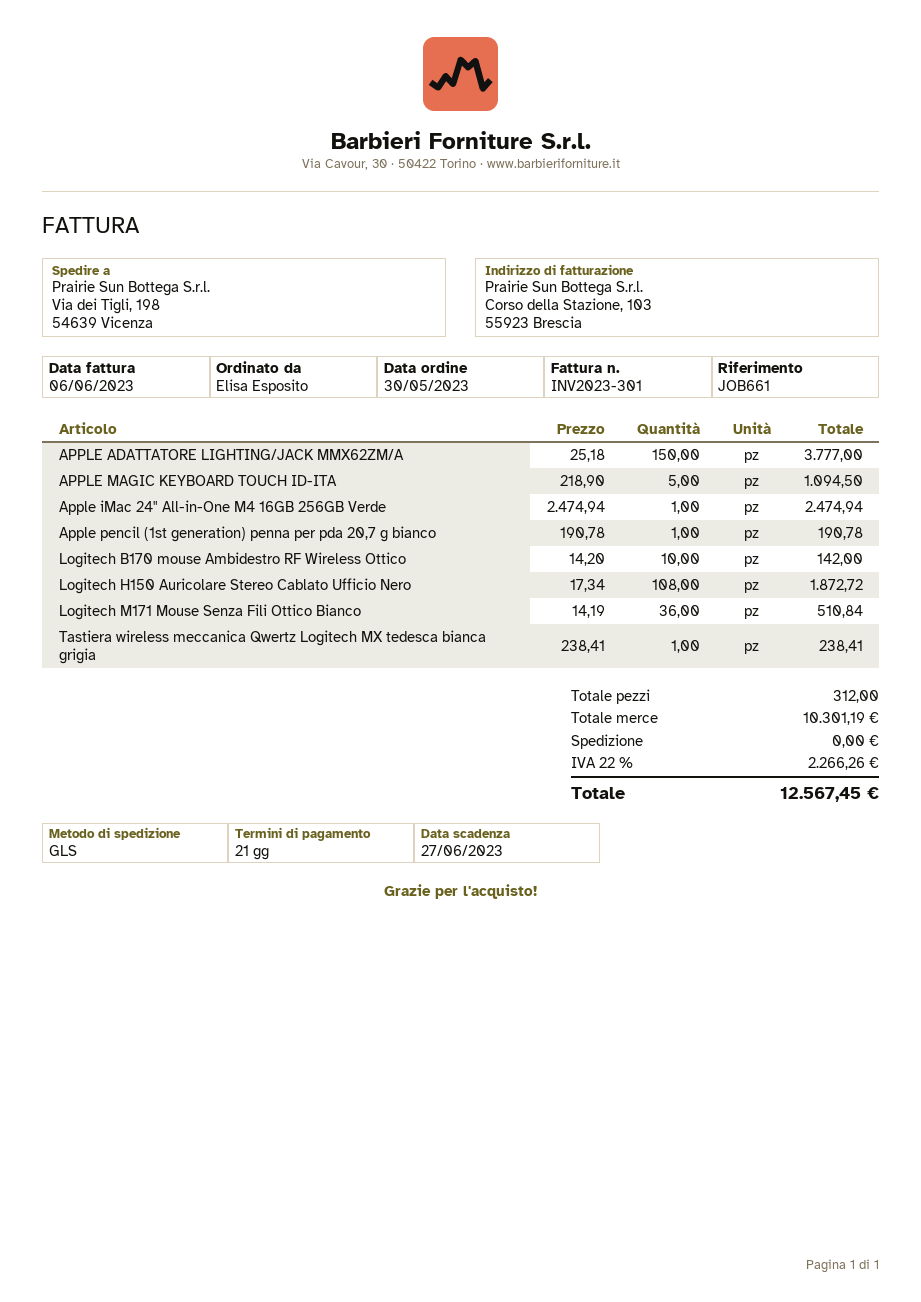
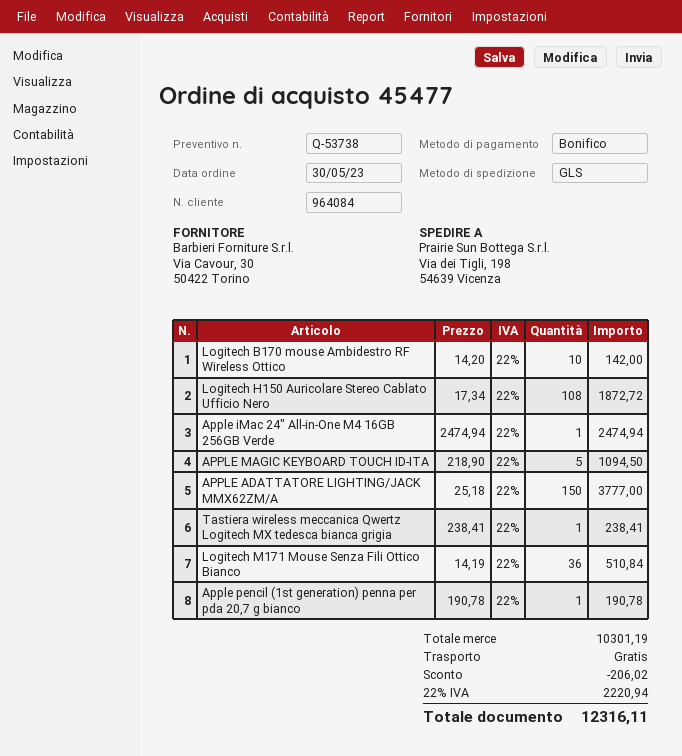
discount: none -> 206.02
tax: 22% = 2266.26 -> 22% = 2220.94
total: 12567.45 -> 12316.11

